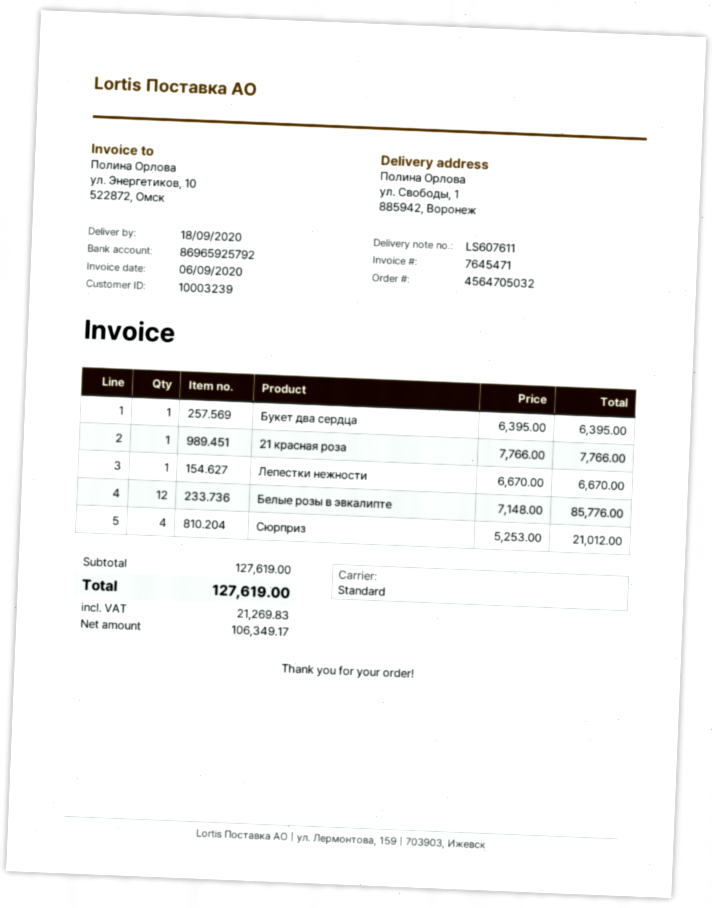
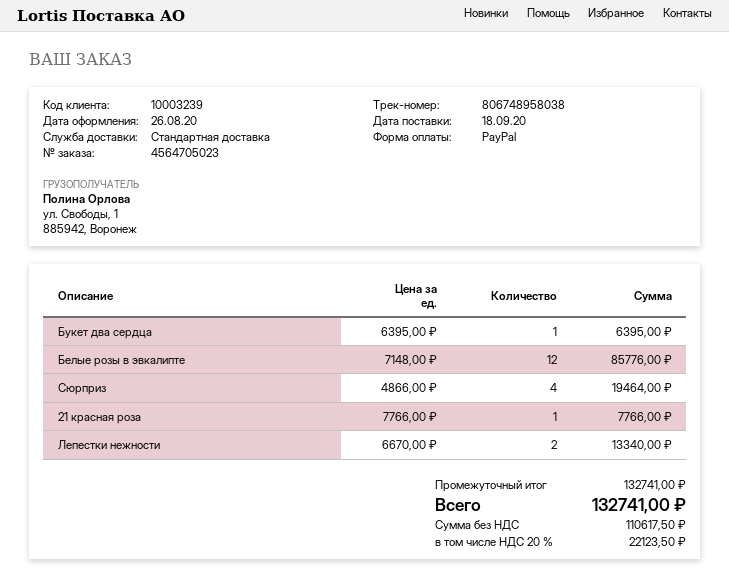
order number: 4564705032 -> 4564705023
Лепестки нежности: 1 x 6670.00 = 6670.00 -> 2 x 6670.00 = 13340.00
Сюрприз: 4 x 5253.00 = 21012.00 -> 4 x 4866.00 = 19464.00
subtotal: 127619.00 -> 132741.00
net: 106349.17 -> 110617.50
tax: 21269.83 -> 22123.50
total: 127619.00 -> 132741.00

